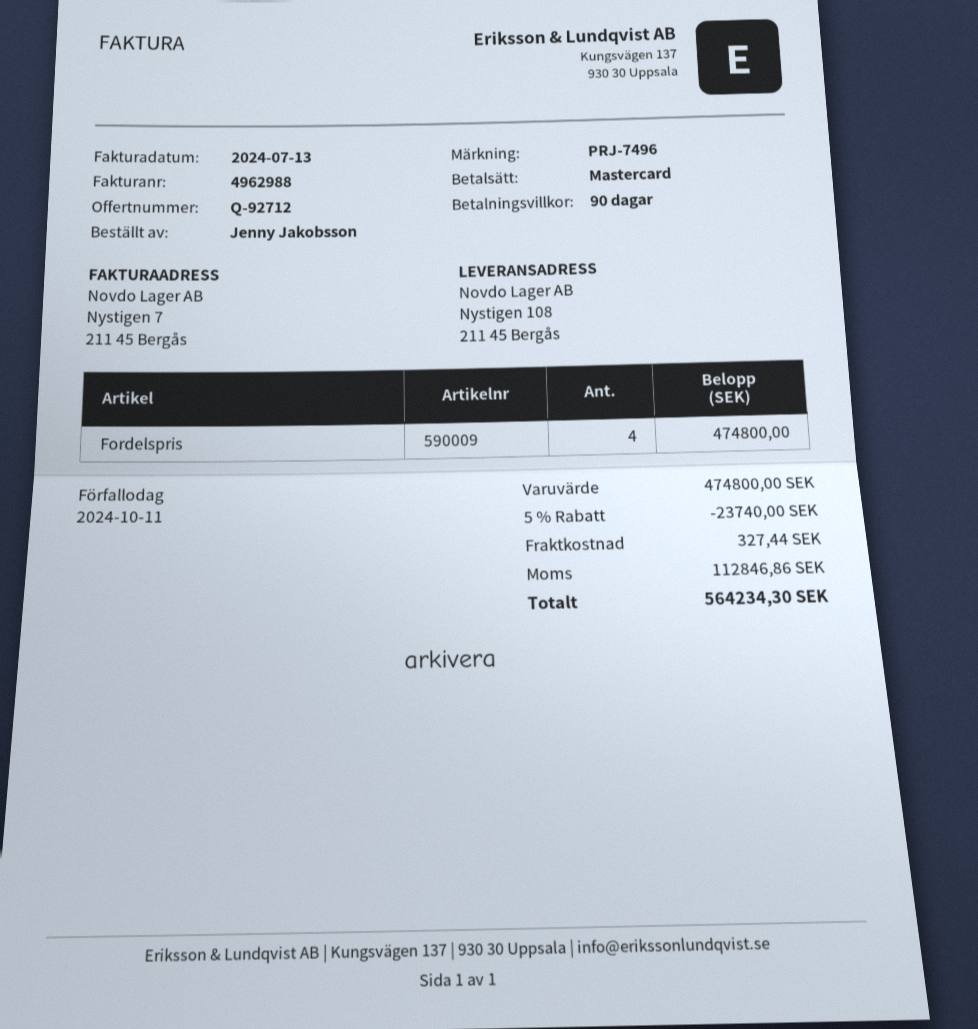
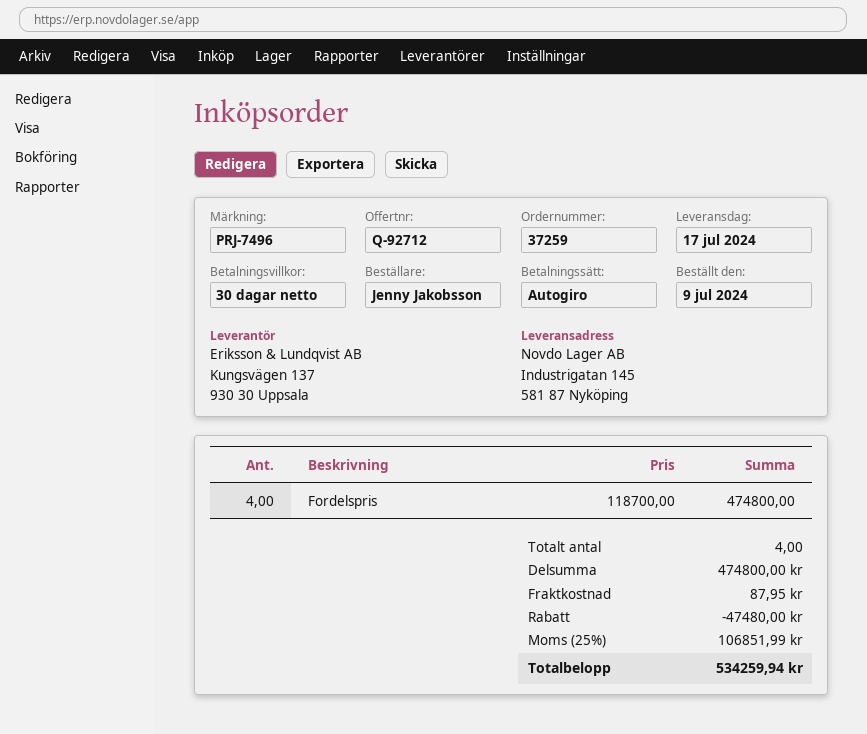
payment terms: 90 days -> 30 days
payment method: Mastercard -> direct debit
ship to: Nystigen 108, 211 45 Bergås -> Industrigatan 145, 581 87 Nyköping
discount: 23740.00 -> 47480.00
shipping: 327.44 -> 87.95
tax: 112846.86 -> 106851.99
total: 564234.30 -> 534259.94

